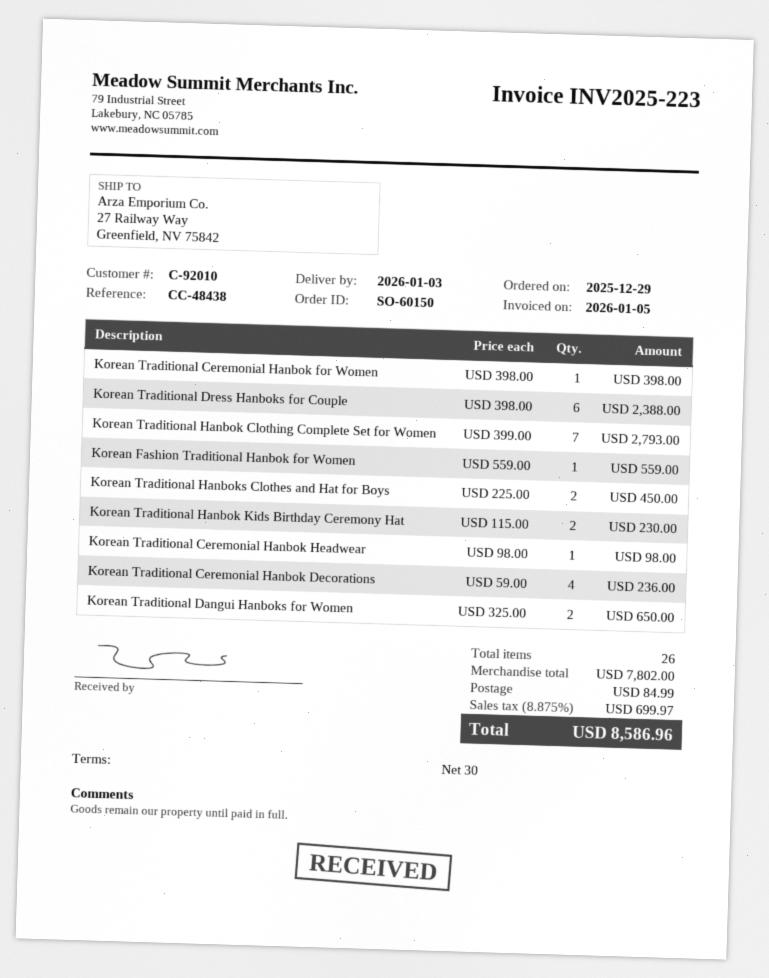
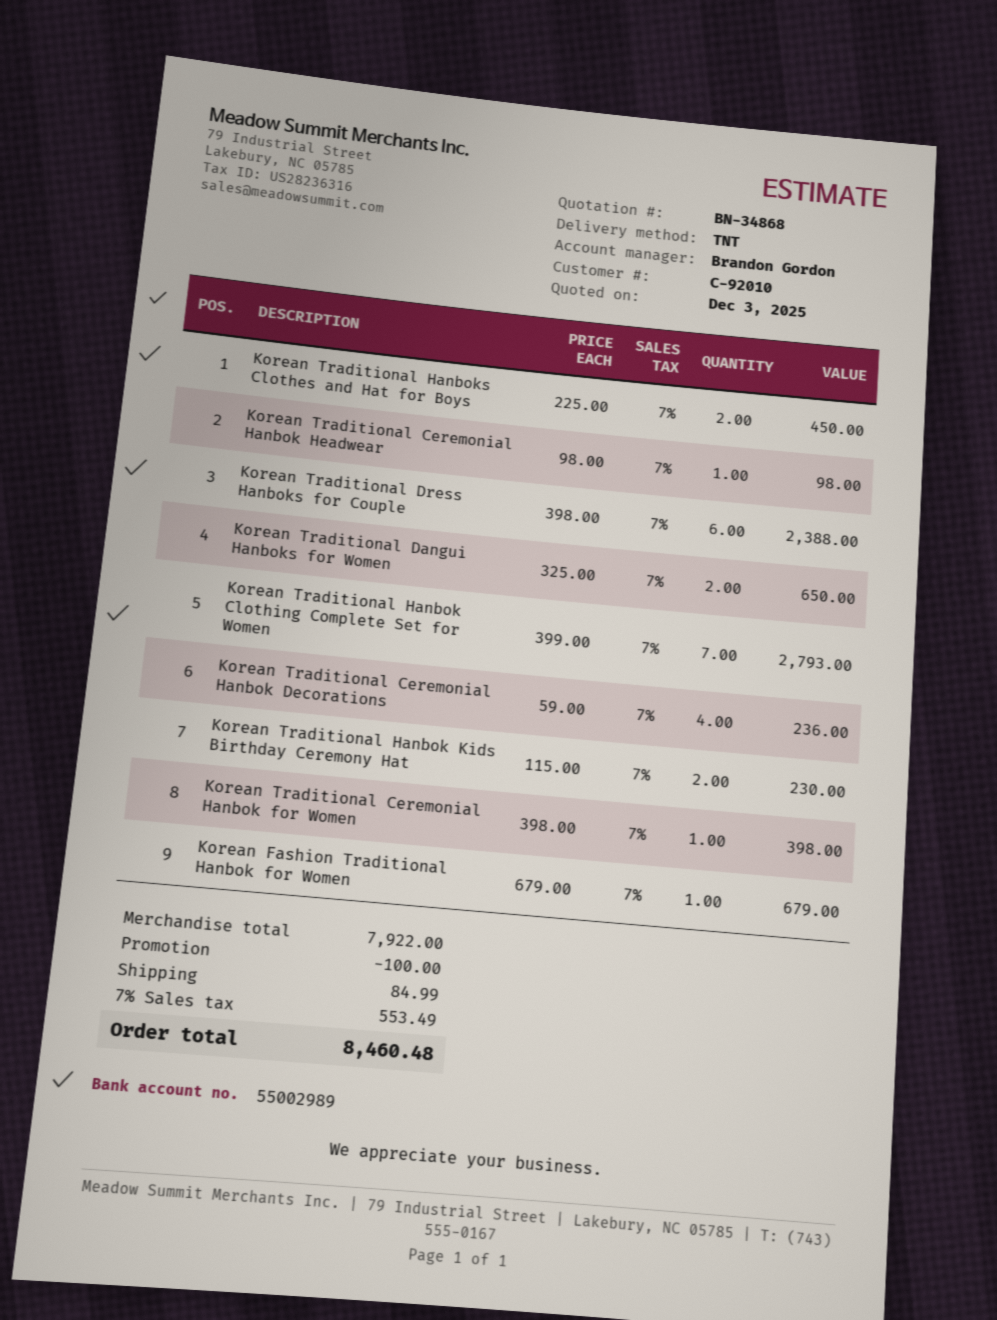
Korean Fashion Traditional Hanbok for Women: 1 x 559.00 = 559.00 -> 1 x 679.00 = 679.00
subtotal: 7802.00 -> 7922.00
discount: none -> 100.00
tax: 8.875% = 699.97 -> 7% = 553.49
total: 8586.96 -> 8460.48

